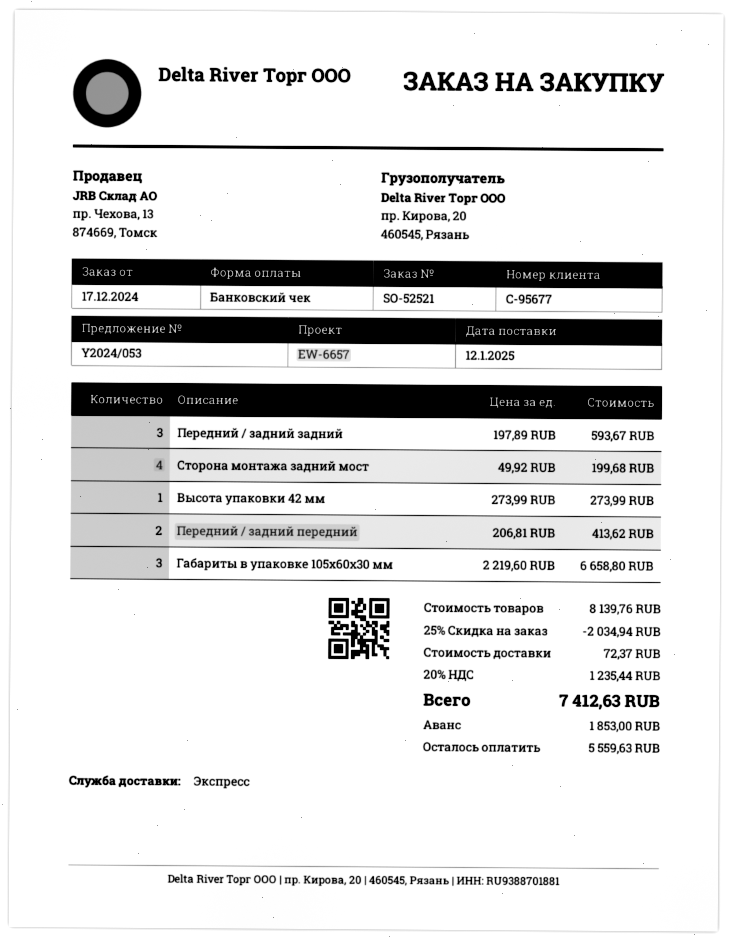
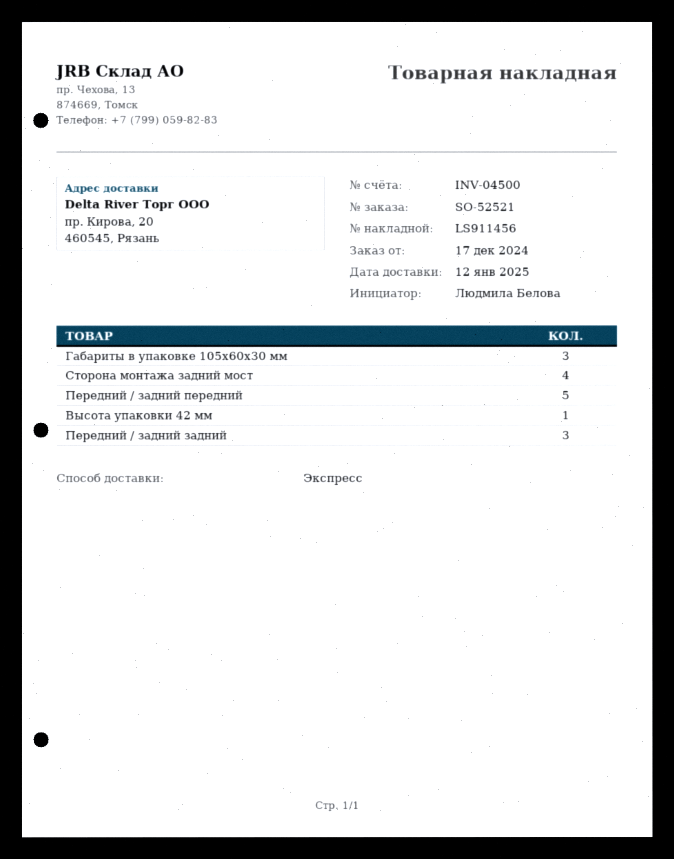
Передний / задний передний: 2 -> 5

